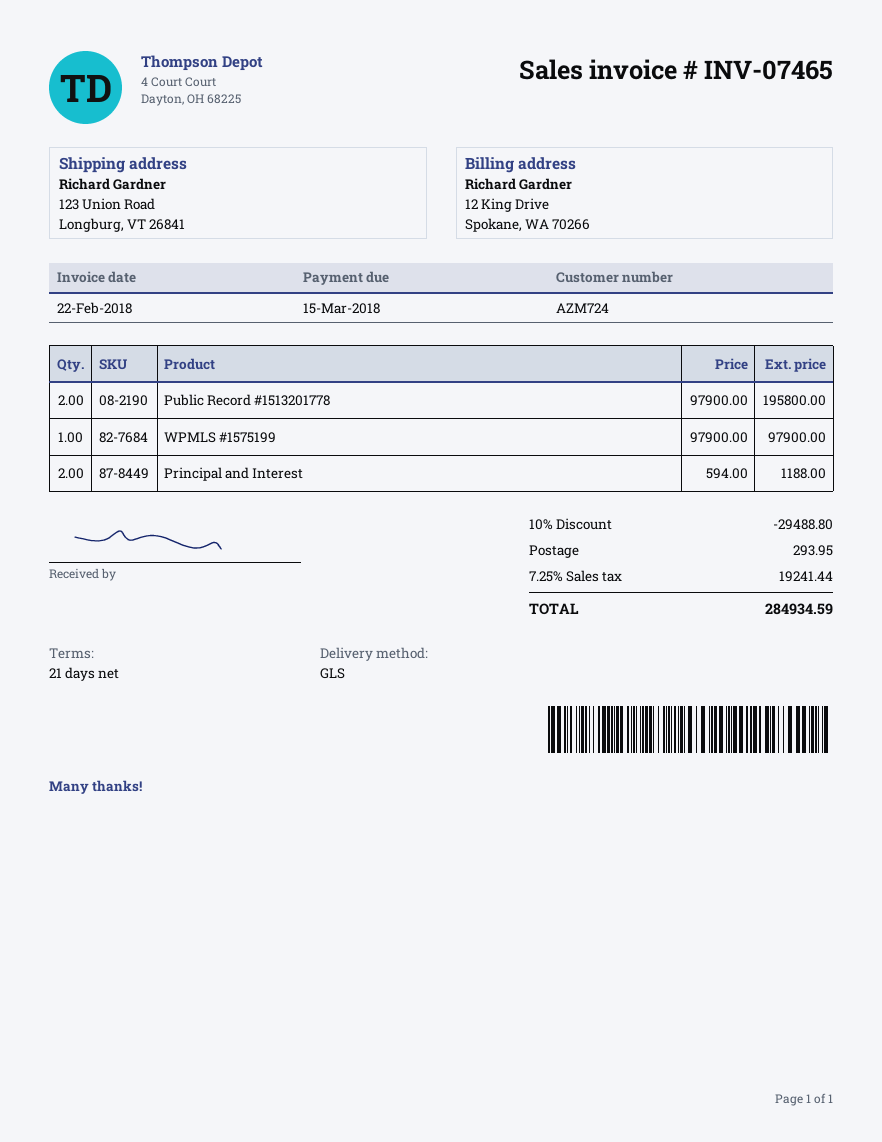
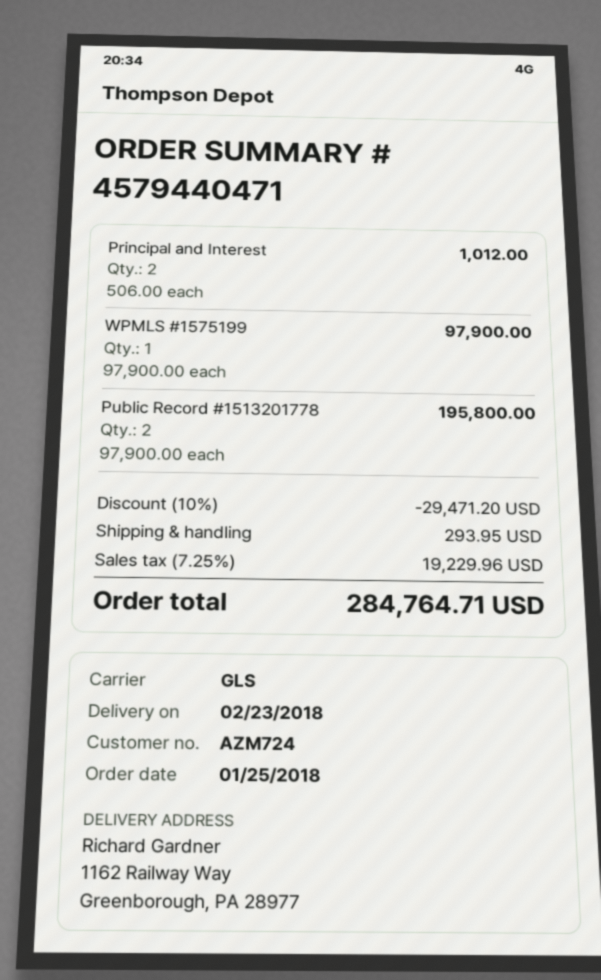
ship to: 123 Union Road, Longburg, VT 26841 -> 1162 Railway Way, Greenborough, PA 28977
Principal and Interest: 2 x 594.00 = 1188.00 -> 2 x 506.00 = 1012.00
discount: 10% = 29488.80 -> 10% = 29471.20
tax: 7.25% = 19241.44 -> 7.25% = 19229.96
total: 284934.59 -> 284764.71

